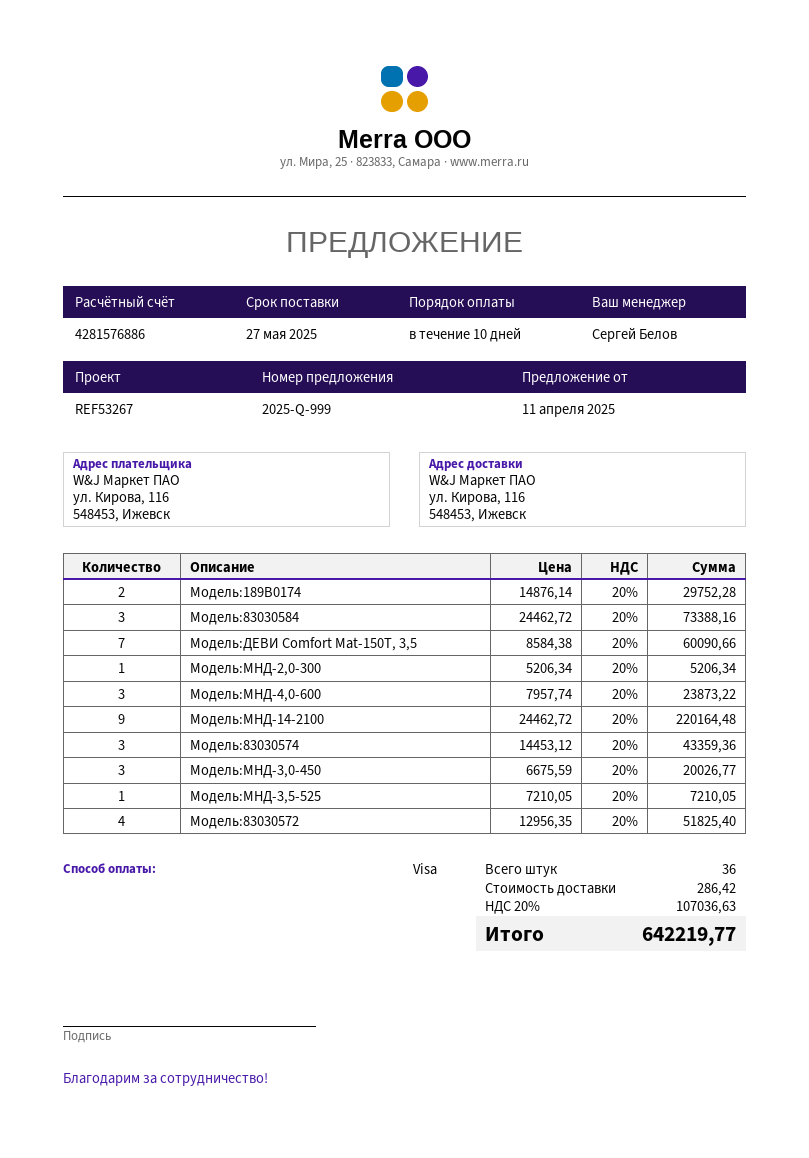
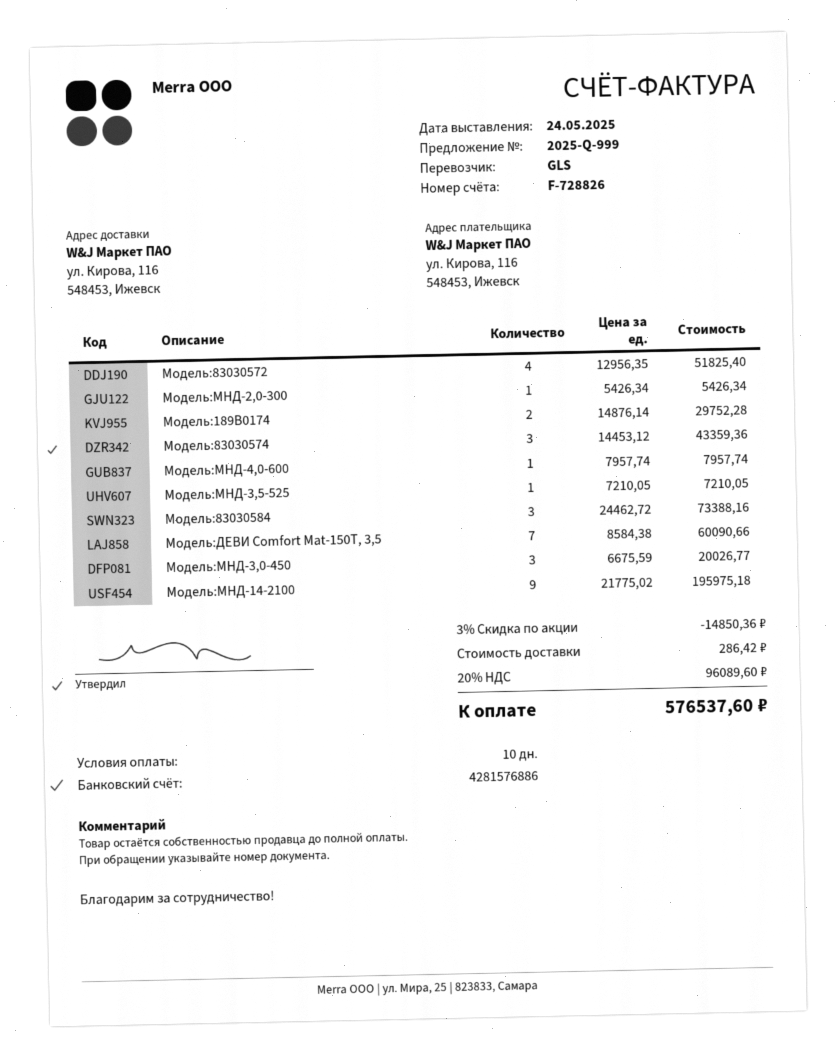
Модель:МНД-2,0-300: 1 x 5206.34 = 5206.34 -> 1 x 5426.34 = 5426.34
Модель:МНД-4,0-600: 3 x 7957.74 = 23873.22 -> 1 x 7957.74 = 7957.74
Модель:МНД-14-2100: 9 x 24462.72 = 220164.48 -> 9 x 21775.02 = 195975.18
discount: none -> 3% = 14850.36
tax: 20% = 107036.63 -> 20% = 96089.60
total: 642219.77 -> 576537.60

